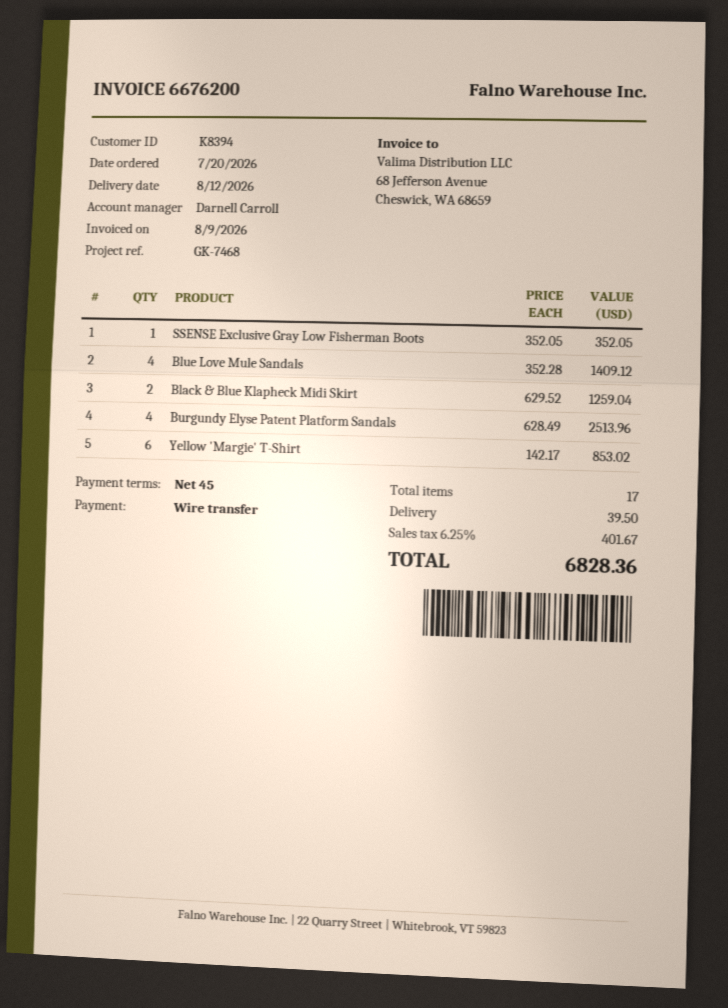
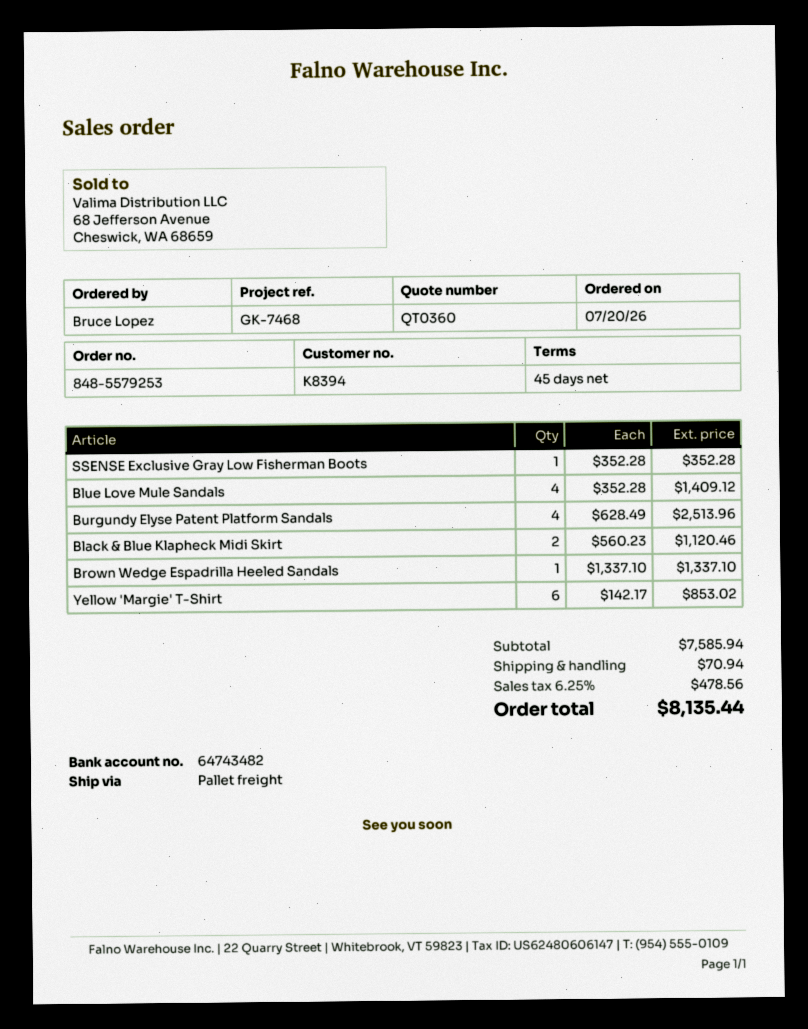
SSENSE Exclusive Gray Low Fisherman Boots: 1 x 352.05 = 352.05 -> 1 x 352.28 = 352.28
Black & Blue Klapheck Midi Skirt: 2 x 629.52 = 1259.04 -> 2 x 560.23 = 1120.46
Brown Wedge Espadrilla Heeled Sandals: none -> 1 x 1337.10 = 1337.10
shipping: 39.50 -> 70.94
tax: 6.25% = 401.67 -> 6.25% = 478.56
total: 6828.36 -> 8135.44

